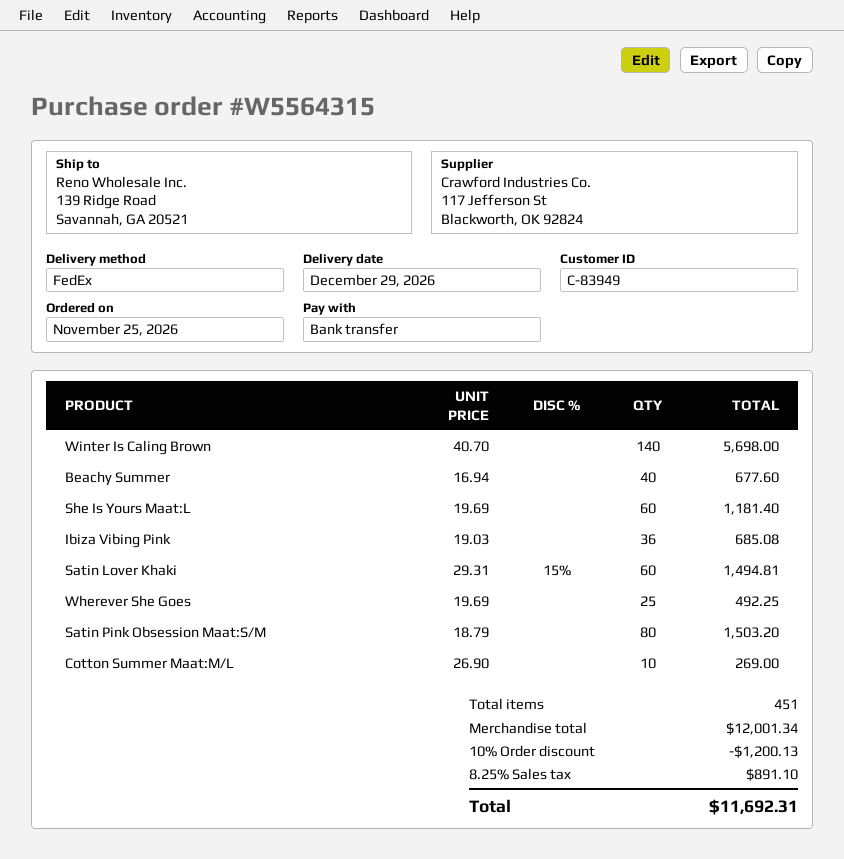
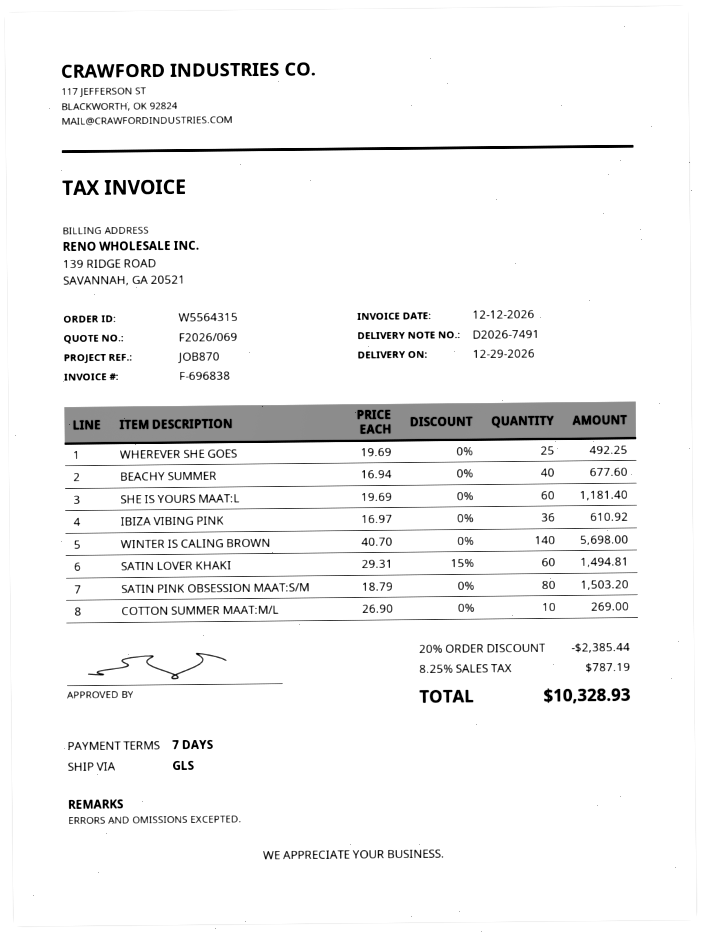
shipping method: FedEx -> GLS
Ibiza Vibing Pink: 36 x 19.03 = 685.08 -> 36 x 16.97 = 610.92
discount: 10% = 1200.13 -> 20% = 2385.44
tax: 8.25% = 891.10 -> 8.25% = 787.19
total: 11692.31 -> 10328.93

